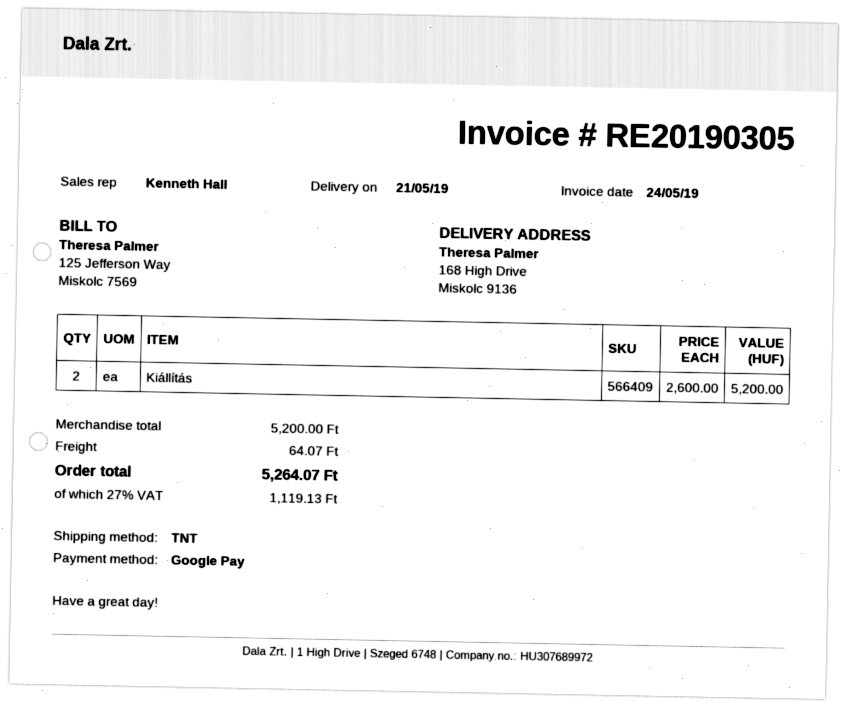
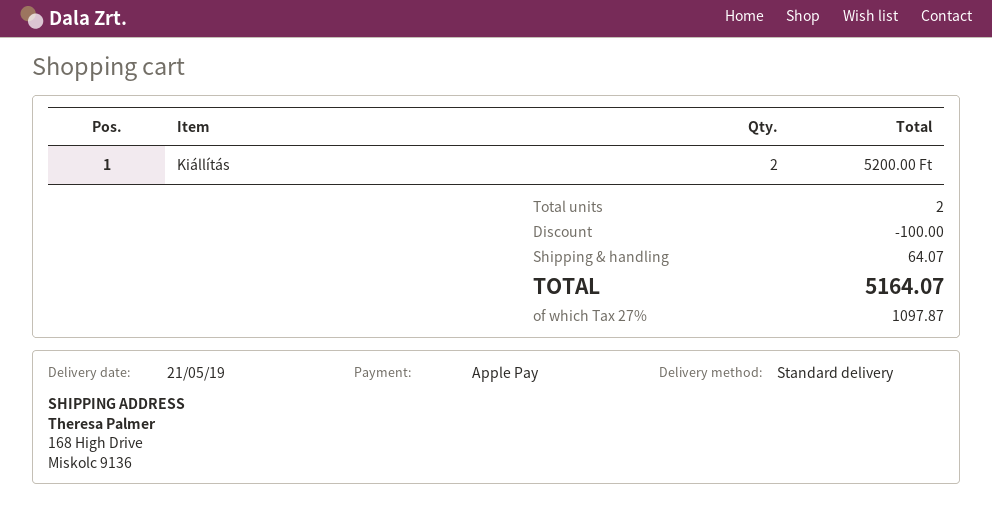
payment method: Google Pay -> Apple Pay
shipping method: TNT -> standard
discount: none -> 100.00
tax: 27% = 1119.13 -> 27% = 1097.87
total: 5264.07 -> 5164.07

